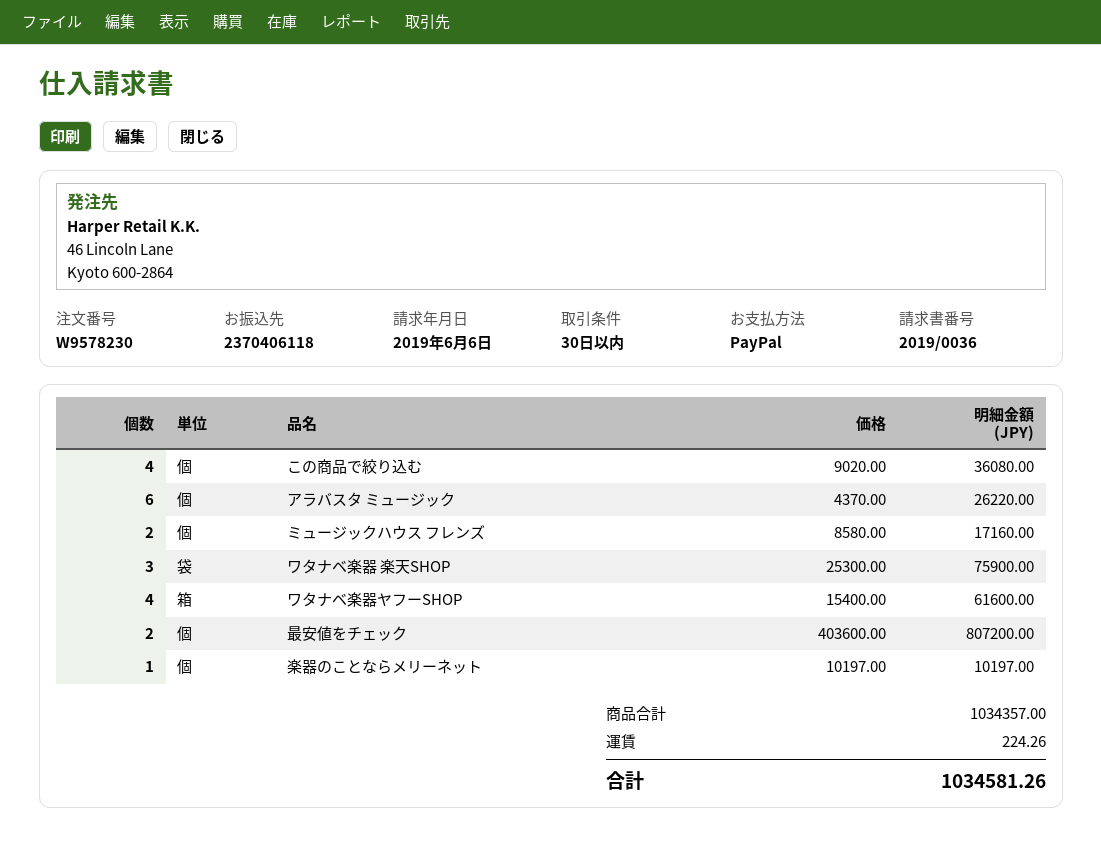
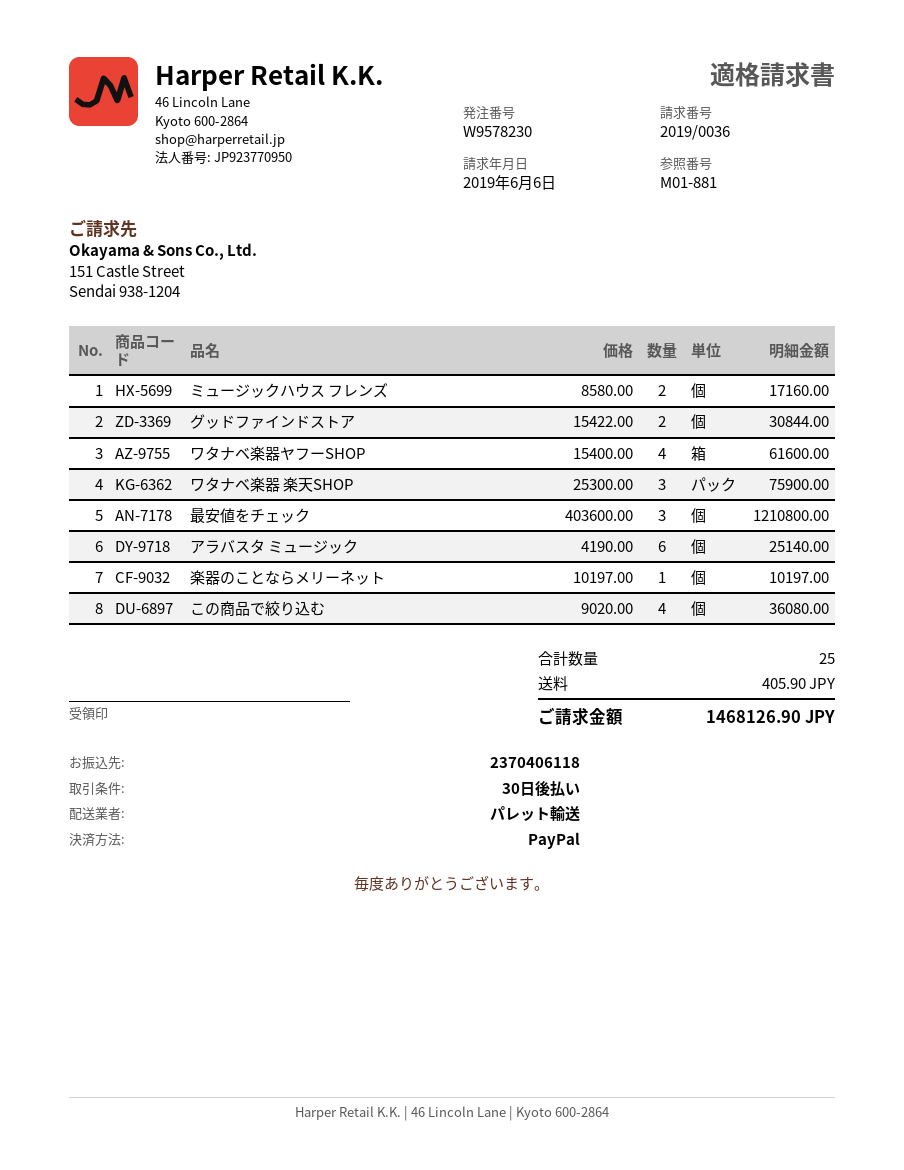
アラバスタ ミュージック: 6 x 4370.00 = 26220.00 -> 6 x 4190.00 = 25140.00
最安値をチェック: 2 x 403600.00 = 807200.00 -> 3 x 403600.00 = 1210800.00
グッドファインドストア: none -> 2 x 15422.00 = 30844.00
shipping: 224.26 -> 405.90
total: 1034581.26 -> 1468126.90

